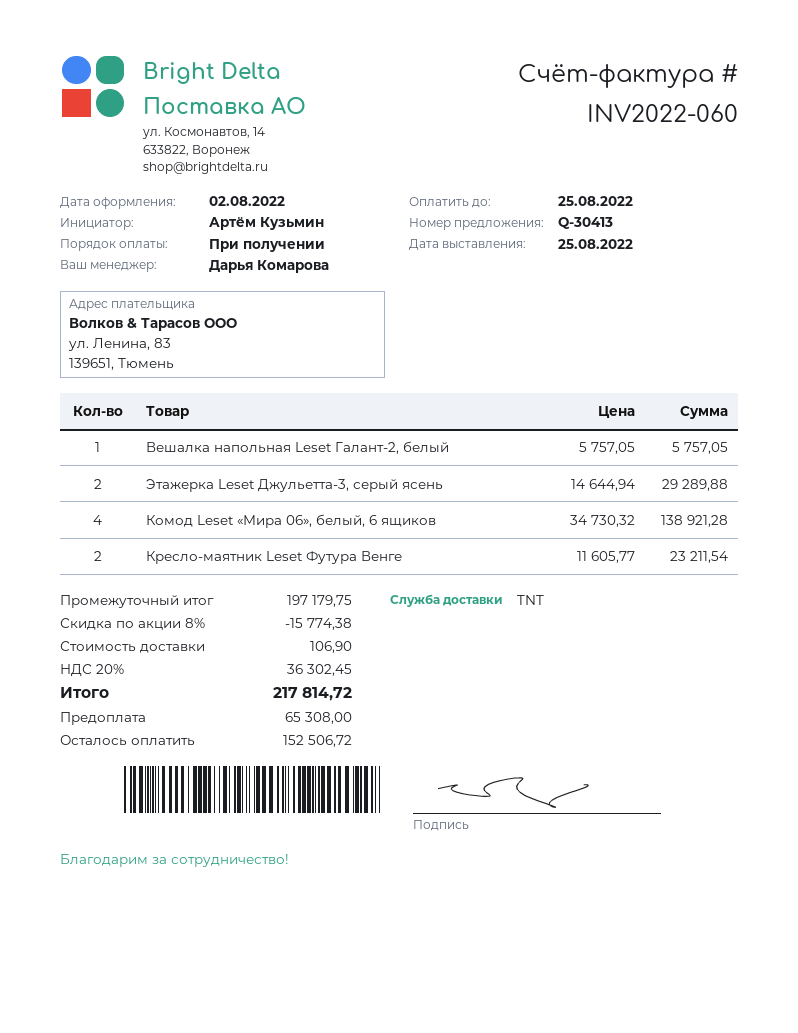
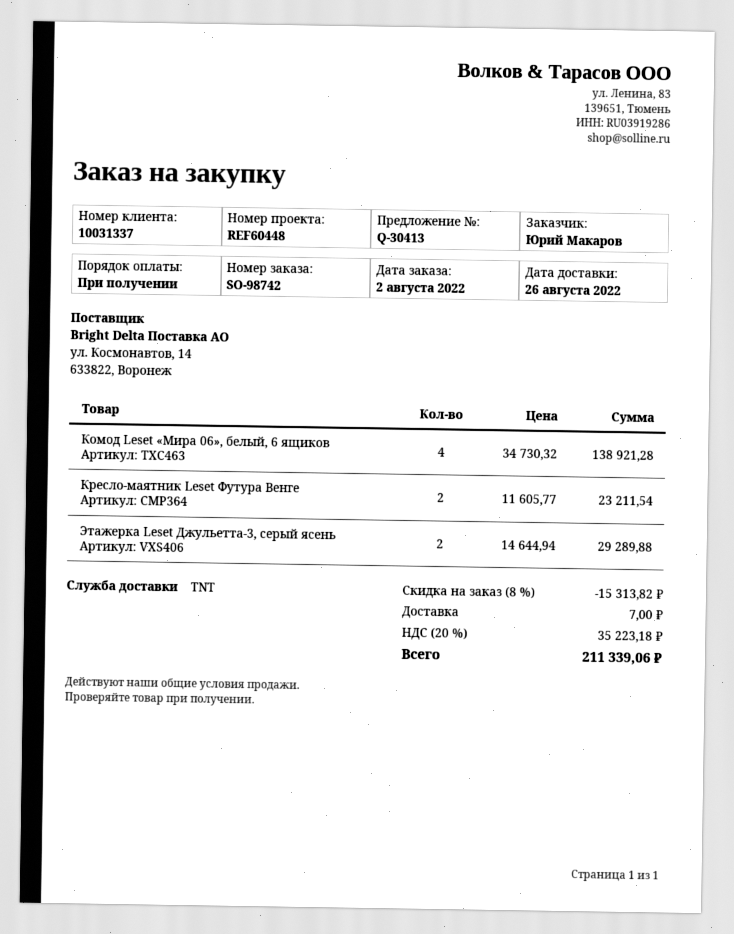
ordered by: Артём Кузьмин -> Юрий Макаров
Вешалка напольная Leset Галант-2, белый: 1 x 5757.05 = 5757.05 -> none
discount: 8% = 15774.38 -> 8% = 15313.82
shipping: 106.90 -> 7.00
tax: 20% = 36302.45 -> 20% = 35223.18
total: 217814.72 -> 211339.06

